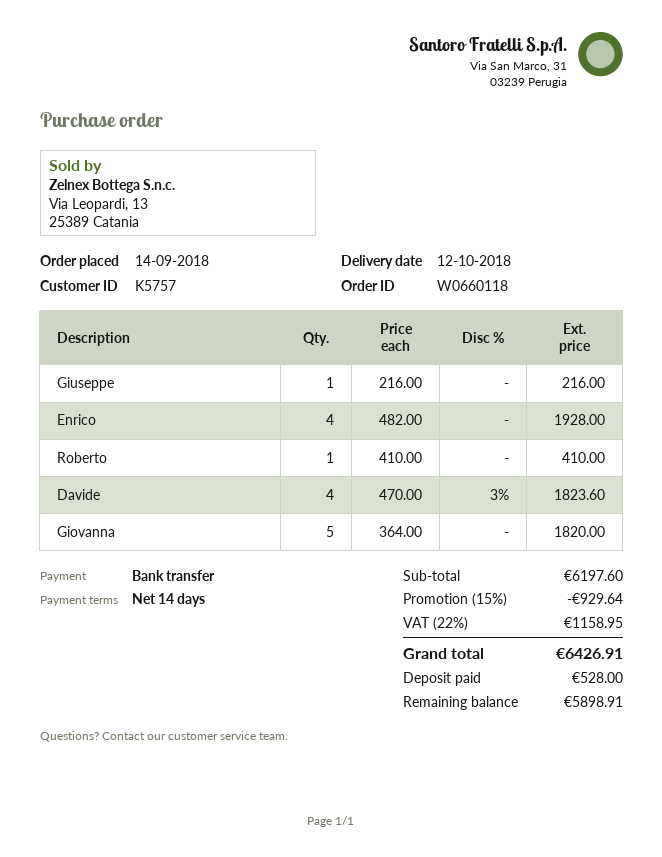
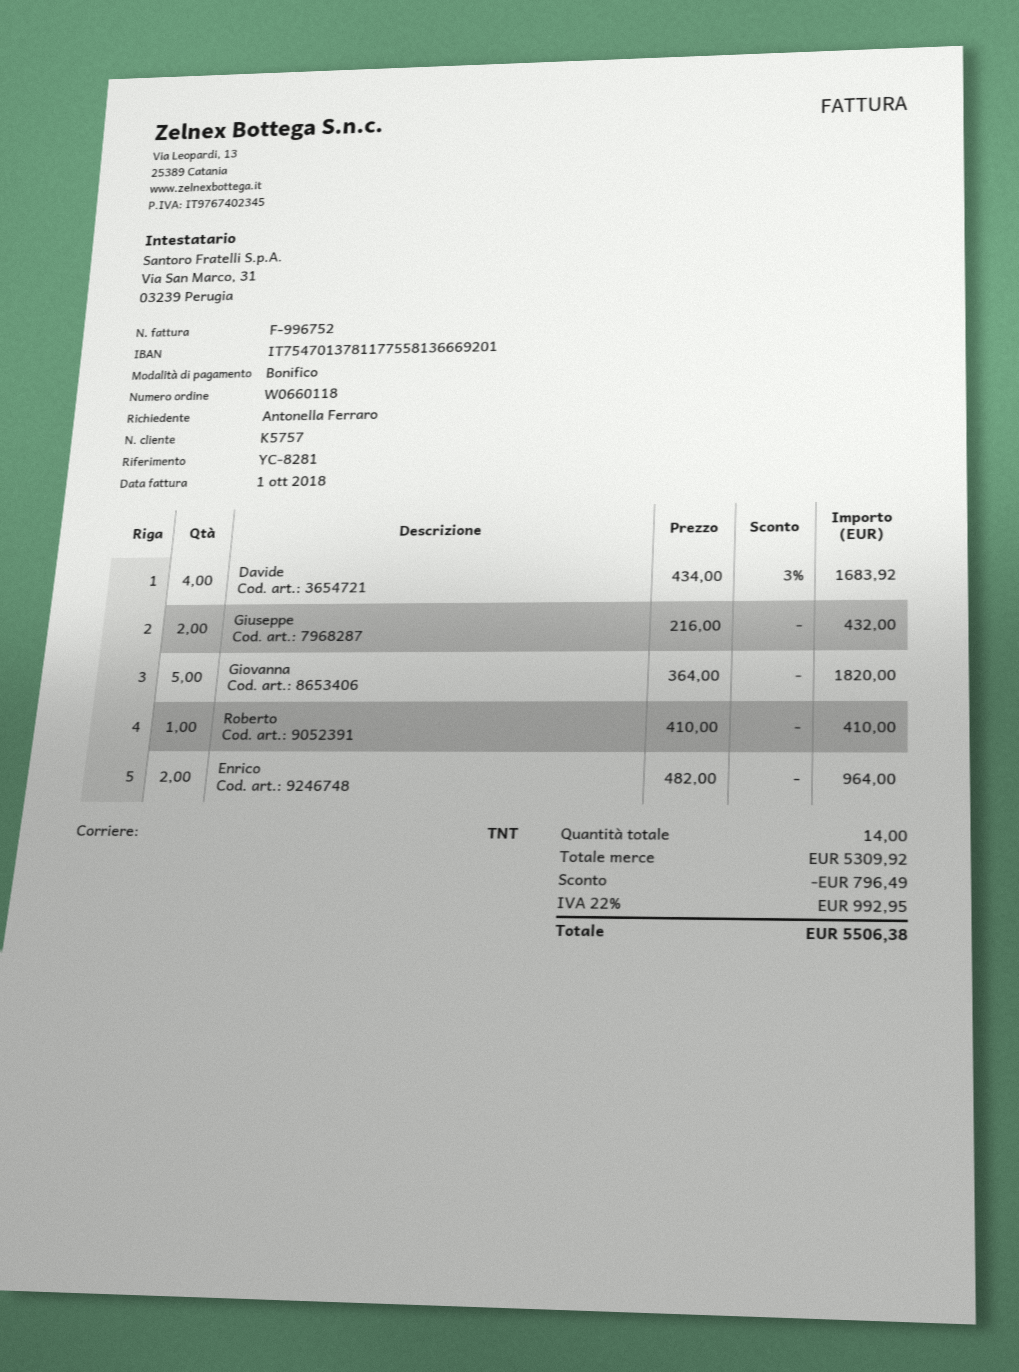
Giuseppe: 1 x 216.00 = 216.00 -> 2 x 216.00 = 432.00
Enrico: 4 x 482.00 = 1928.00 -> 2 x 482.00 = 964.00
Davide: 4 x 470.00 - 3% = 1823.60 -> 4 x 434.00 - 3% = 1683.92
subtotal: 6197.60 -> 5309.92
discount: 929.64 -> 796.49
tax: 22% = 1158.95 -> 22% = 992.95
total: 6426.91 -> 5506.38

